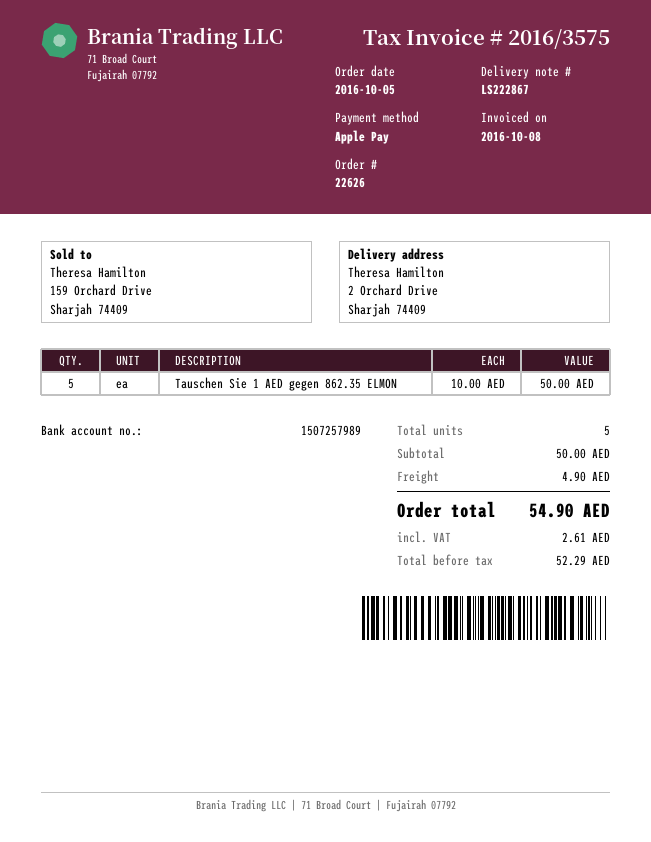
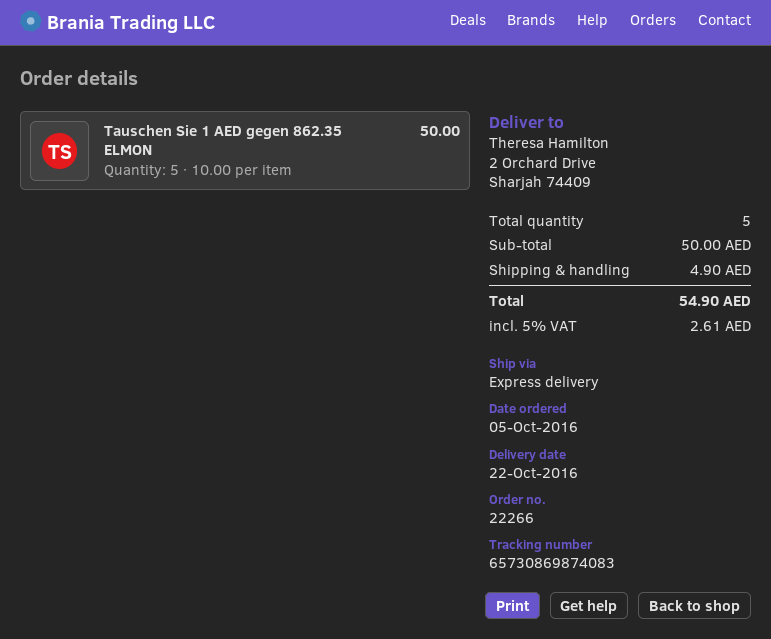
order number: 22626 -> 22266

